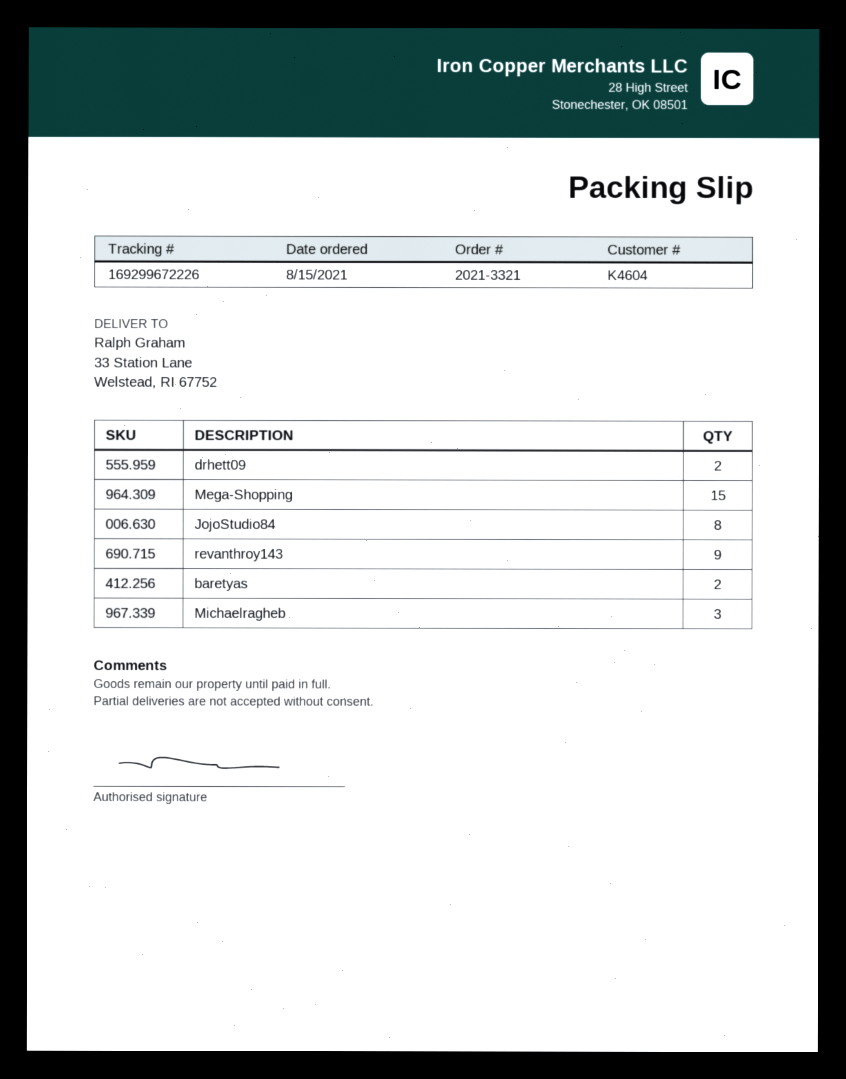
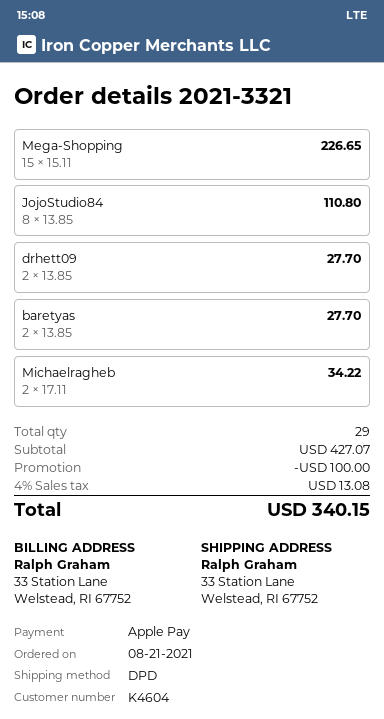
order date: 2021-08-15 -> 2021-08-21
revanthroy143: 9 -> none
Michaelragheb: 3 -> 2

